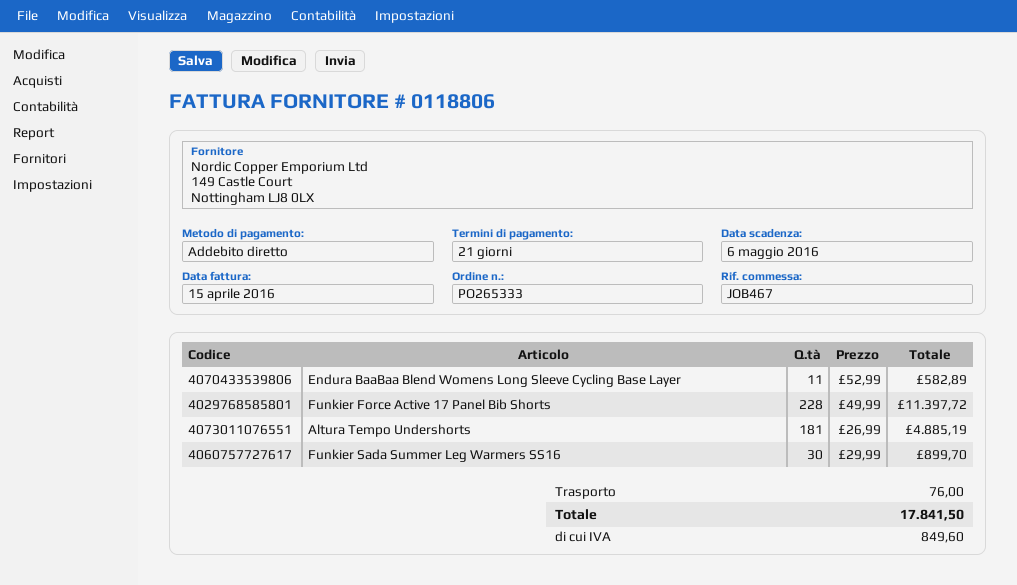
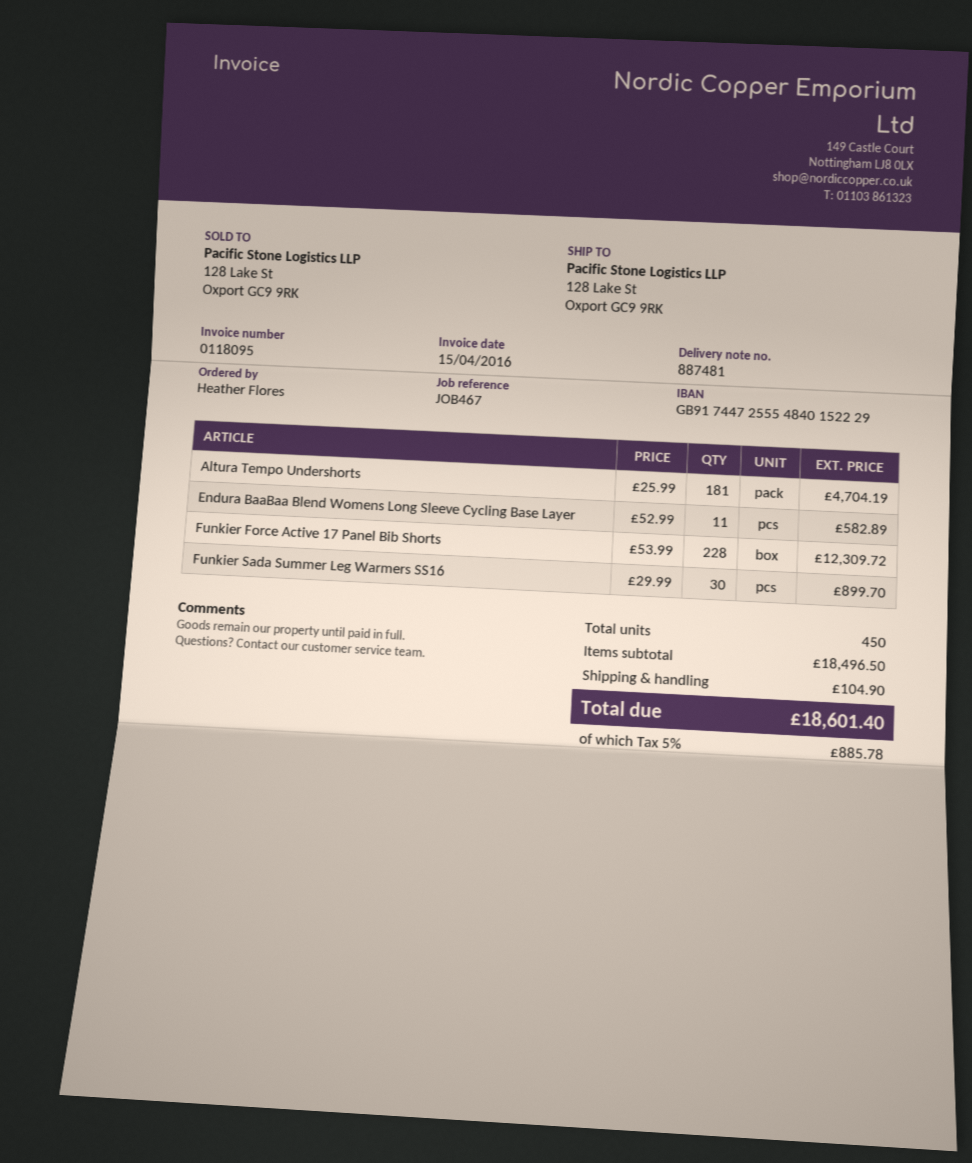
invoice number: 0118806 -> 0118095
Funkier Force Active 17 Panel Bib Shorts: 228 x 49.99 = 11397.72 -> 228 x 53.99 = 12309.72
Altura Tempo Undershorts: 181 x 26.99 = 4885.19 -> 181 x 25.99 = 4704.19
shipping: 76.00 -> 104.90
tax: 849.60 -> 885.78
total: 17841.50 -> 18601.40

